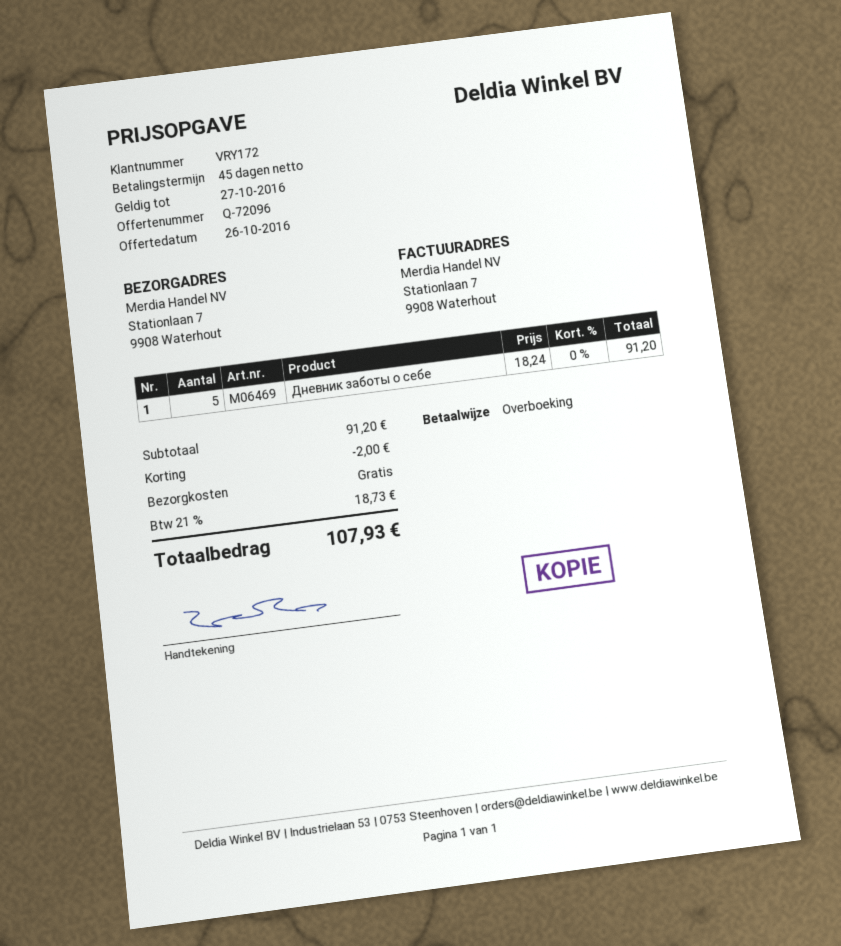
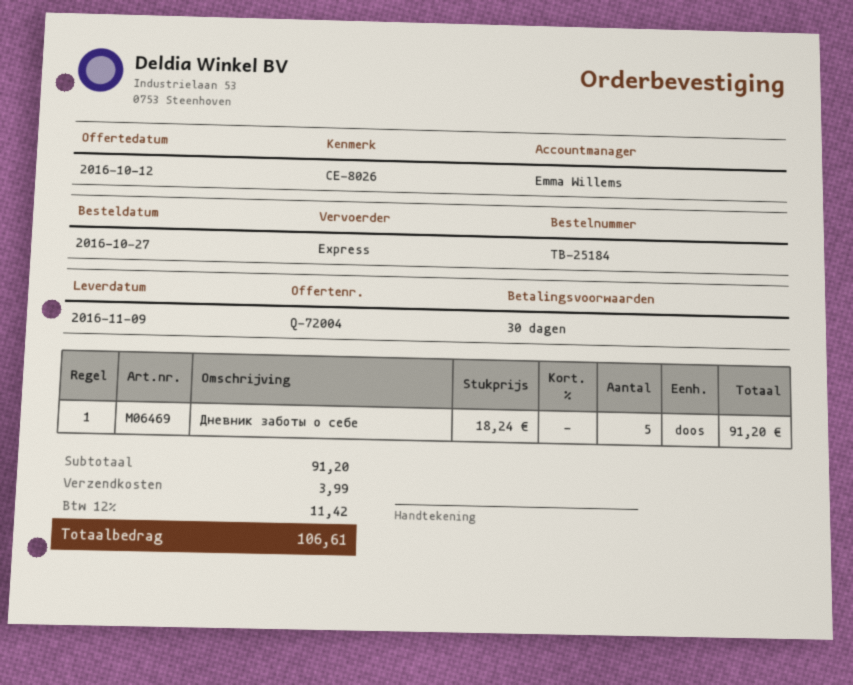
quote number: Q-72096 -> Q-72004
quote date: 2016-10-26 -> 2016-10-12
payment terms: 45 days -> 30 days
discount: 2.00 -> none
shipping: 0.00 -> 3.99
tax: 21% = 18.73 -> 12% = 11.42
total: 107.93 -> 106.61

